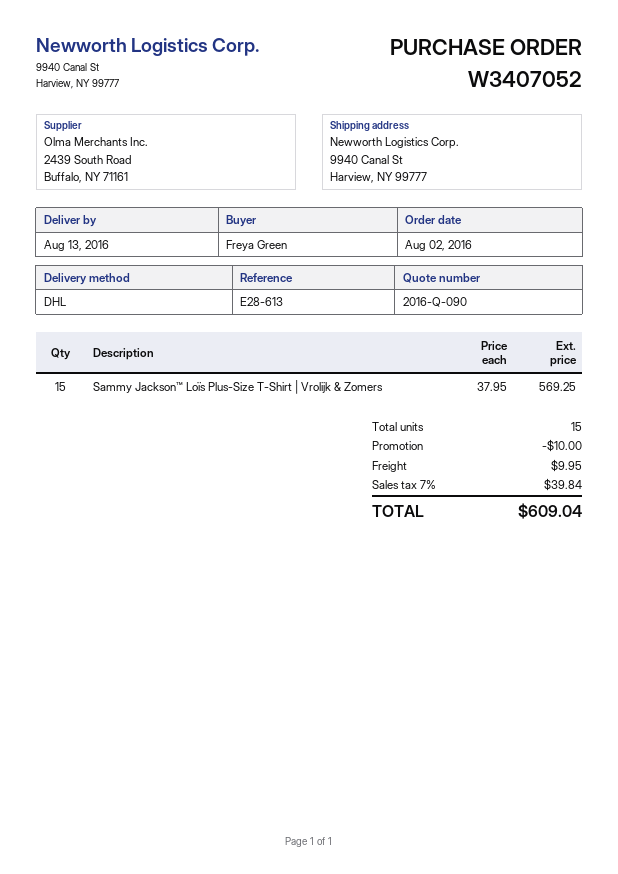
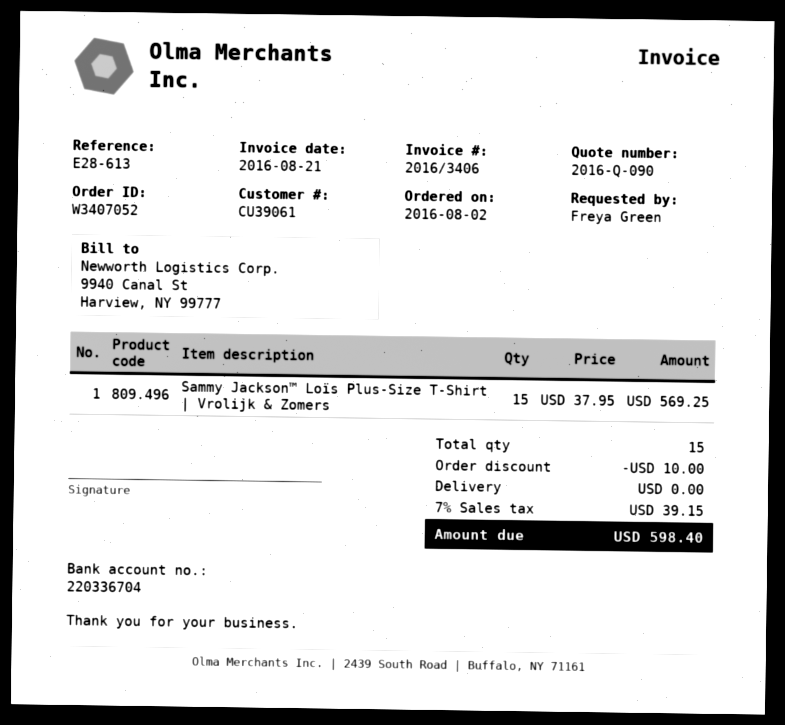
shipping: 9.95 -> 0.00
tax: 7% = 39.84 -> 7% = 39.15
total: 609.04 -> 598.40

